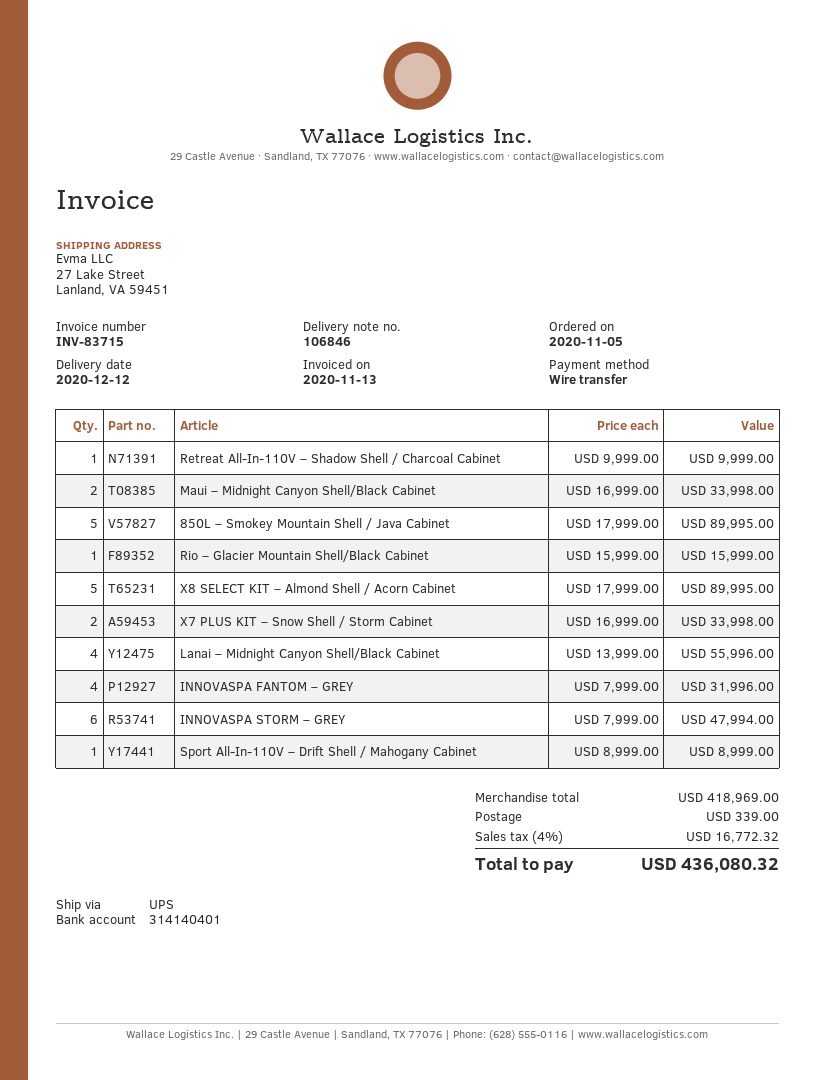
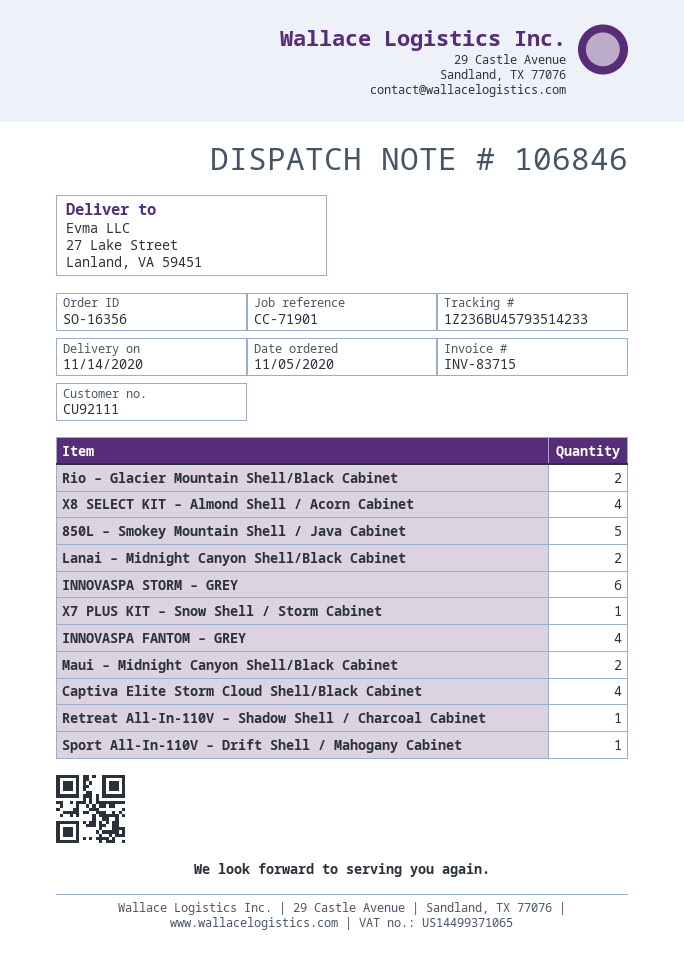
delivery date: 2020-12-12 -> 2020-11-14
Rio – Glacier Mountain Shell/Black Cabinet: 1 -> 2
X8 SELECT KIT – Almond Shell / Acorn Cabinet: 5 -> 4
X7 PLUS KIT – Snow Shell / Storm Cabinet: 2 -> 1
Lanai – Midnight Canyon Shell/Black Cabinet: 4 -> 2
Captiva Elite Storm Cloud Shell/Black Cabinet: none -> 4

